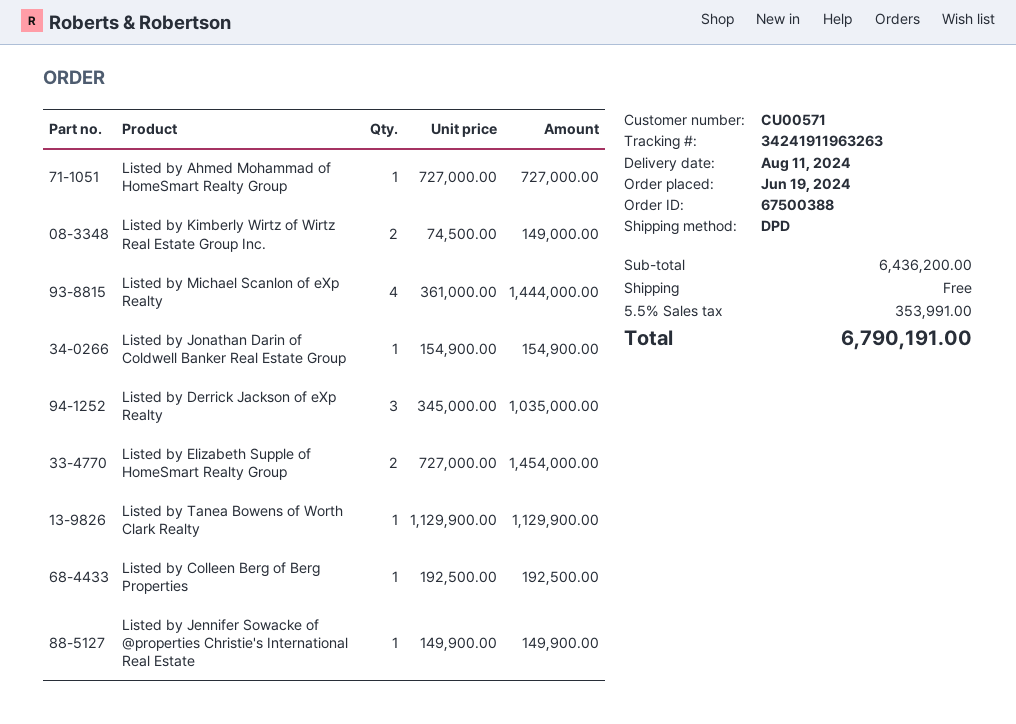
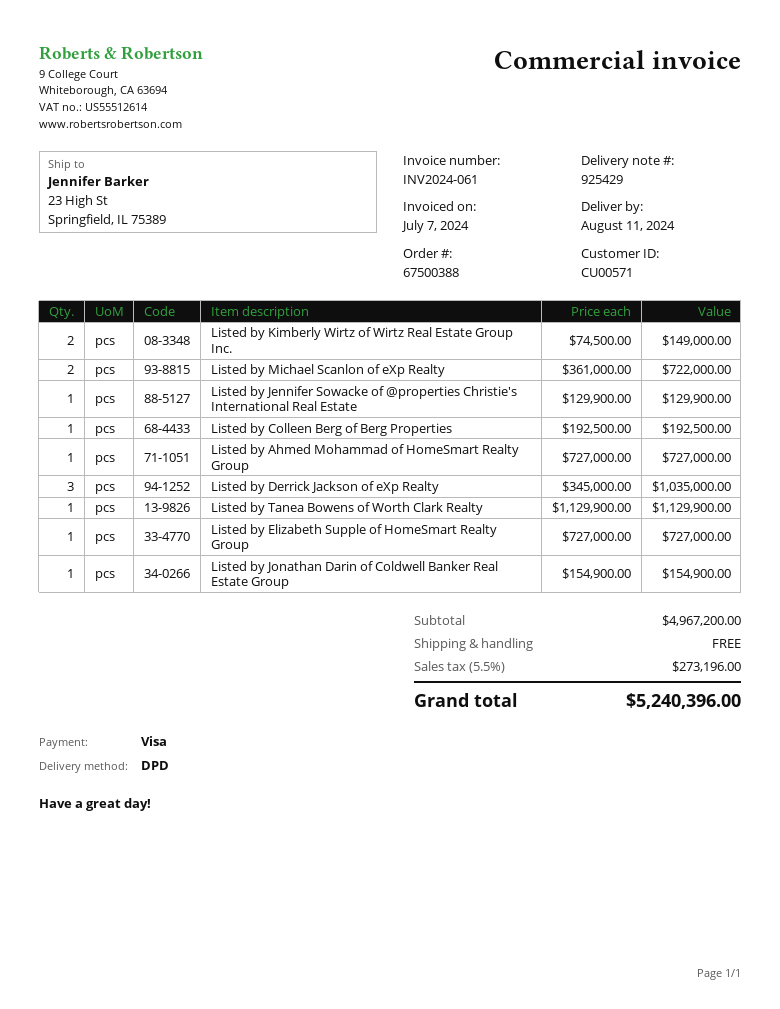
Listed by Michael Scanlon of eXp Realty: 4 x 361000.00 = 1444000.00 -> 2 x 361000.00 = 722000.00
Listed by Elizabeth Supple of HomeSmart Realty Group: 2 x 727000.00 = 1454000.00 -> 1 x 727000.00 = 727000.00
Listed by Jennifer Sowacke of @properties Christie's International Real Estate: 1 x 149900.00 = 149900.00 -> 1 x 129900.00 = 129900.00
subtotal: 6436200.00 -> 4967200.00
tax: 5.5% = 353991.00 -> 5.5% = 273196.00
total: 6790191.00 -> 5240396.00

